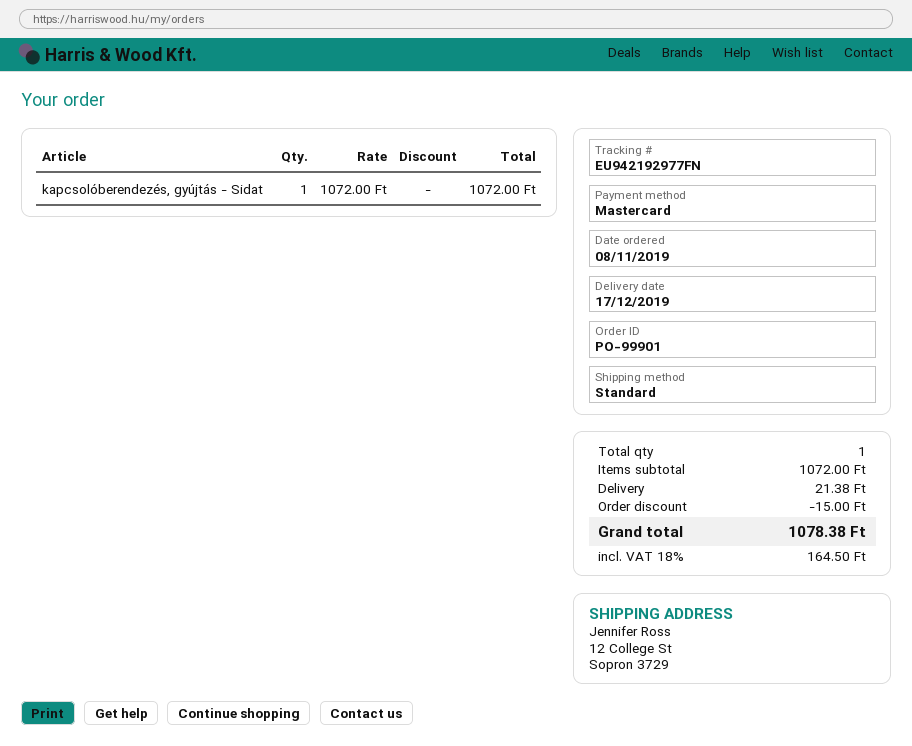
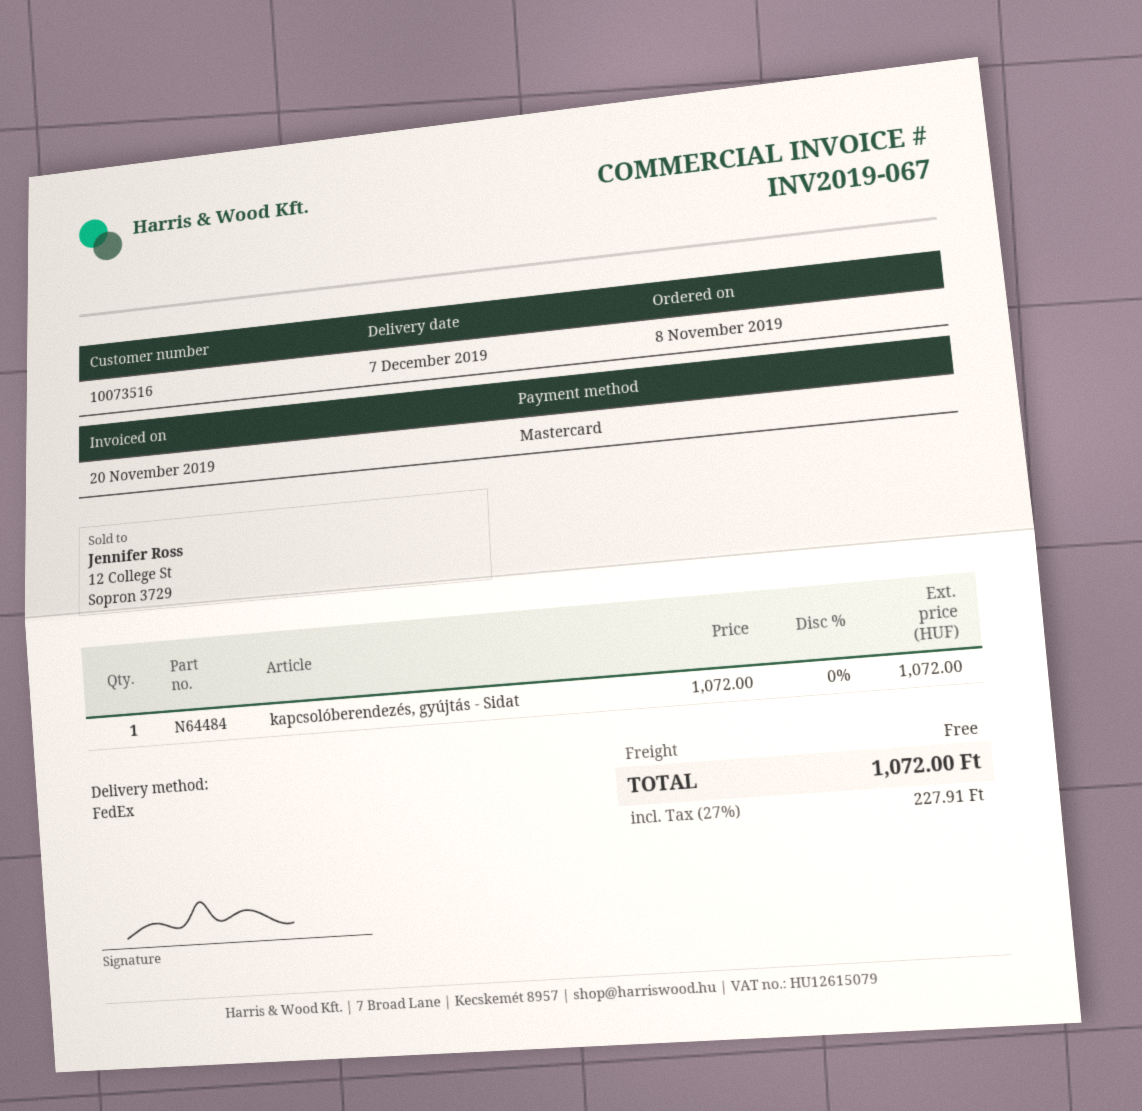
delivery date: 2019-12-17 -> 2019-12-07
shipping method: standard -> FedEx
discount: 15.00 -> none
shipping: 21.38 -> 0.00
tax: 18% = 164.50 -> 27% = 227.91
total: 1078.38 -> 1072.00

